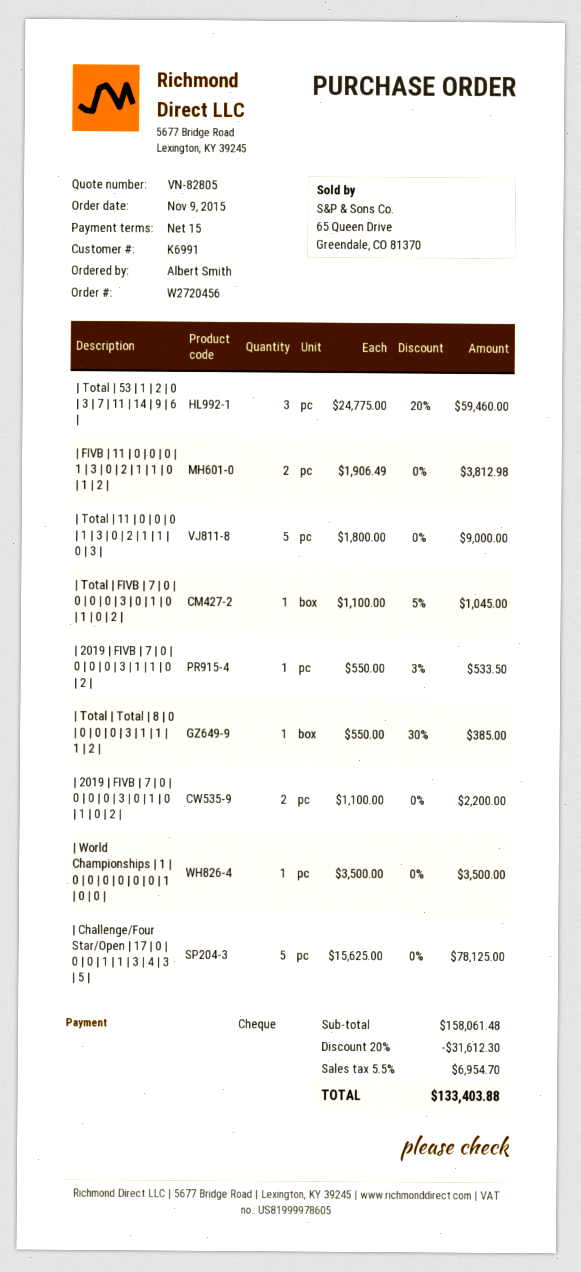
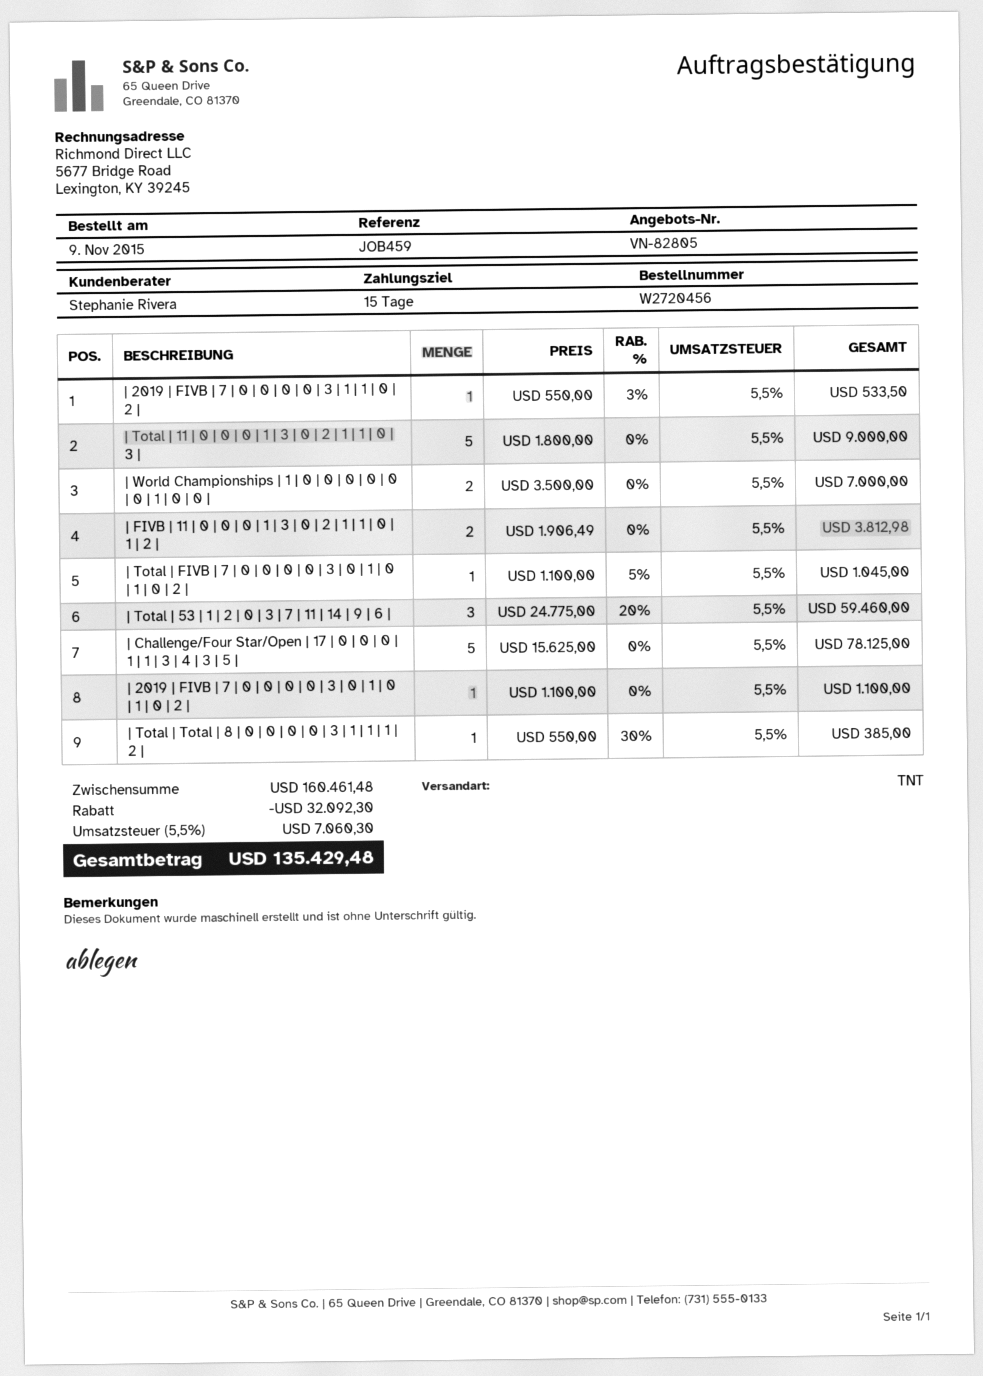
| 2019 | FIVB | 7 | 0 | 0 | 0 | 0 | 3 | 0 | 1 | 0 | 1 | 0 | 2 |: 2 x 1100.00 = 2200.00 -> 1 x 1100.00 = 1100.00
| World Championships | 1 | 0 | 0 | 0 | 0 | 0 | 0 | 1 | 0 | 0 |: 1 x 3500.00 = 3500.00 -> 2 x 3500.00 = 7000.00
subtotal: 158061.48 -> 160461.48
discount: 31612.30 -> 32092.30
tax: 5.5% = 6954.70 -> 5.5% = 7060.30
total: 133403.88 -> 135429.48

